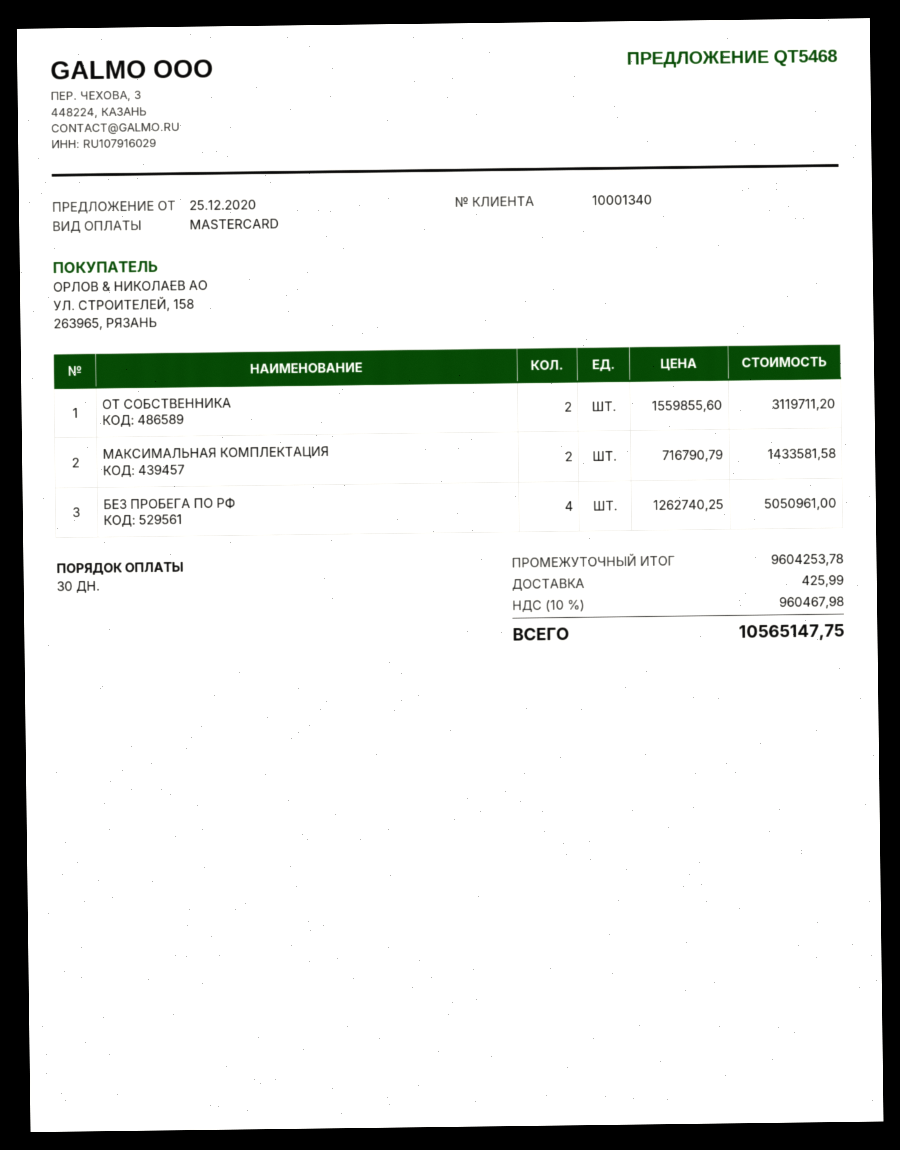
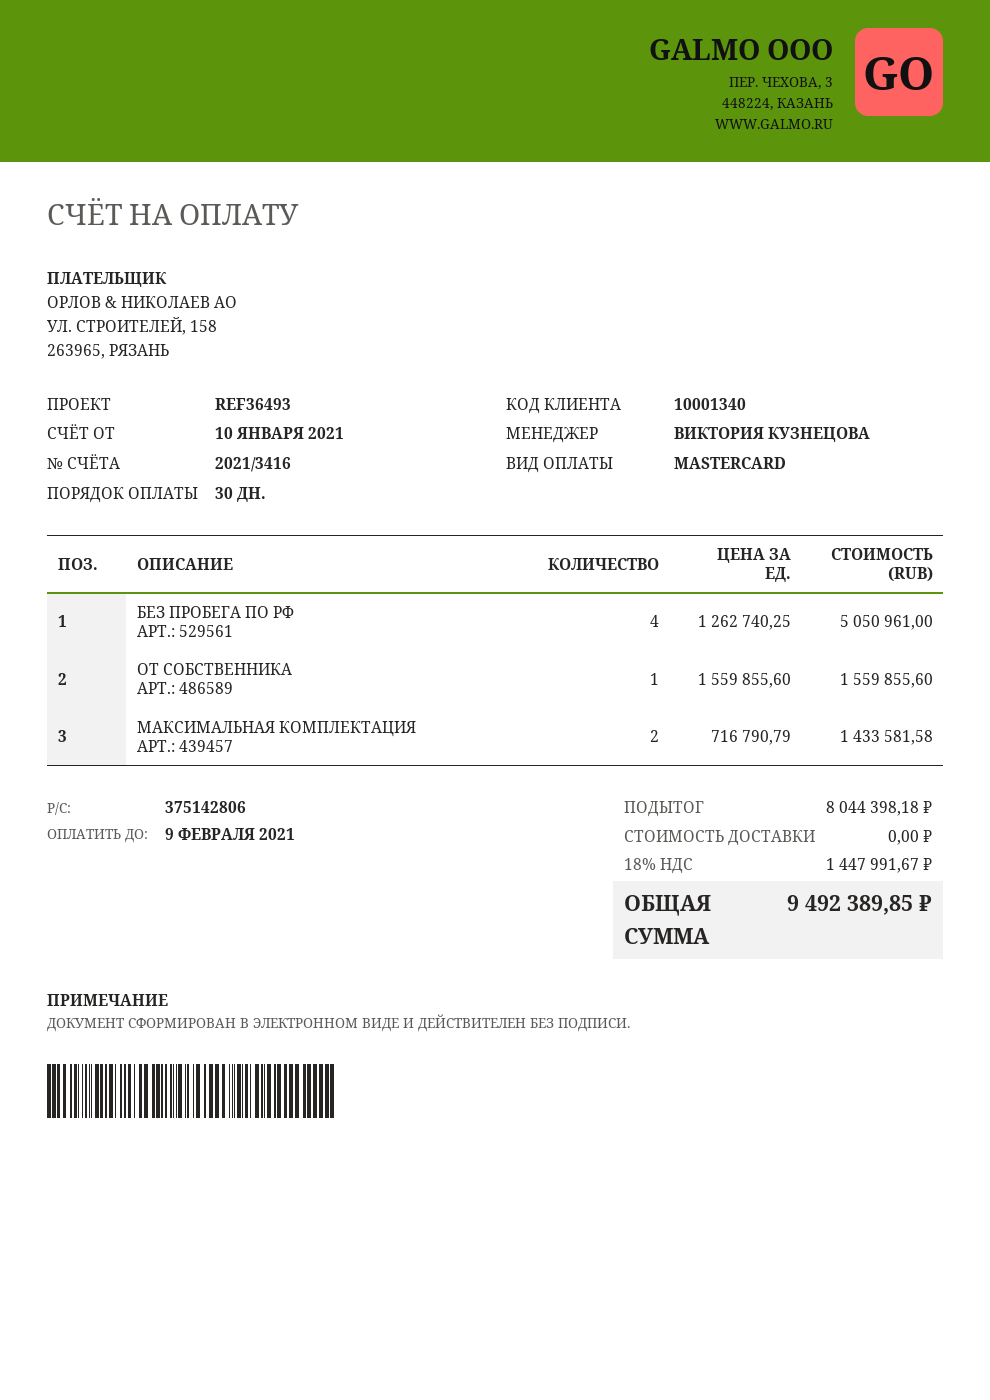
ОТ СОБСТВЕННИКА: 2 x 1559855.60 = 3119711.20 -> 1 x 1559855.60 = 1559855.60
subtotal: 9604253.78 -> 8044398.18
shipping: 425.99 -> 0.00
tax: 10% = 960467.98 -> 18% = 1447991.67
total: 10565147.75 -> 9492389.85

